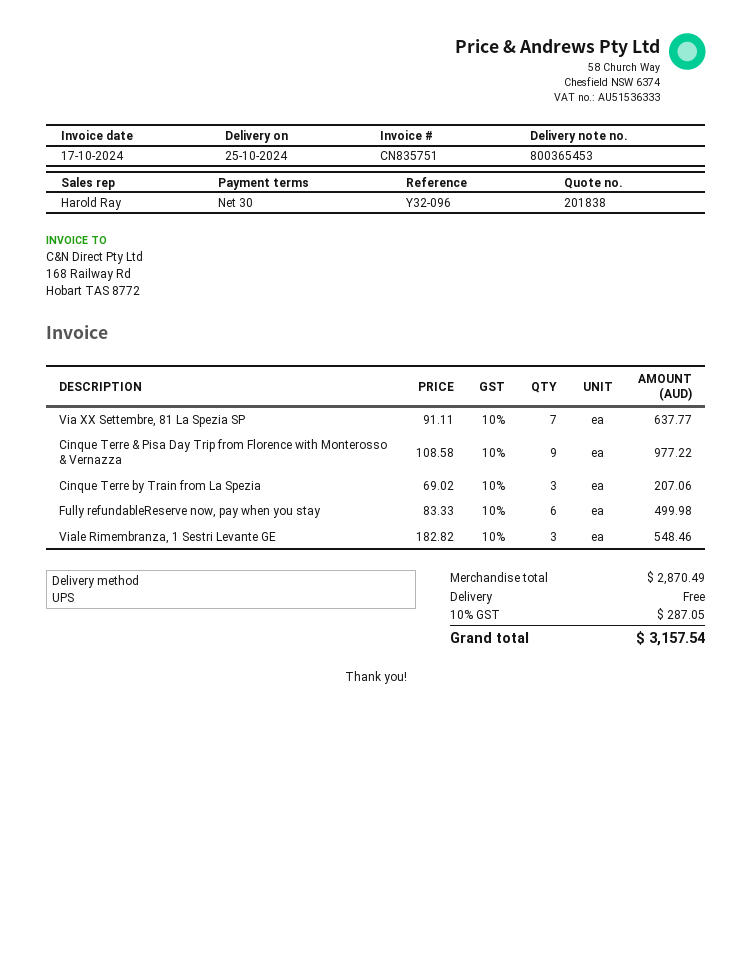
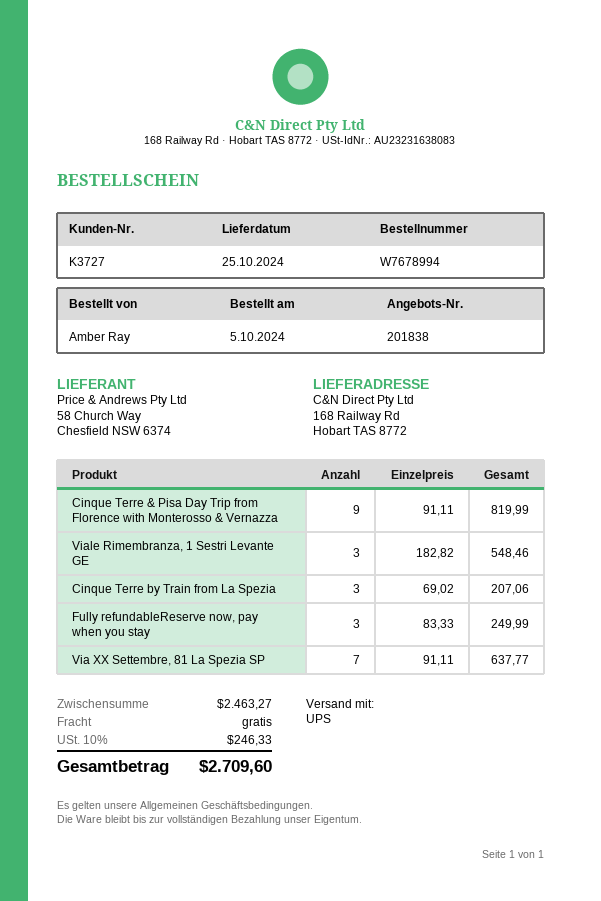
Cinque Terre & Pisa Day Trip from Florence with Monterosso & Vernazza: 9 x 108.58 = 977.22 -> 9 x 91.11 = 819.99
Fully refundableReserve now, pay when you stay: 6 x 83.33 = 499.98 -> 3 x 83.33 = 249.99
subtotal: 2870.49 -> 2463.27
tax: 10% = 287.05 -> 10% = 246.33
total: 3157.54 -> 2709.60

